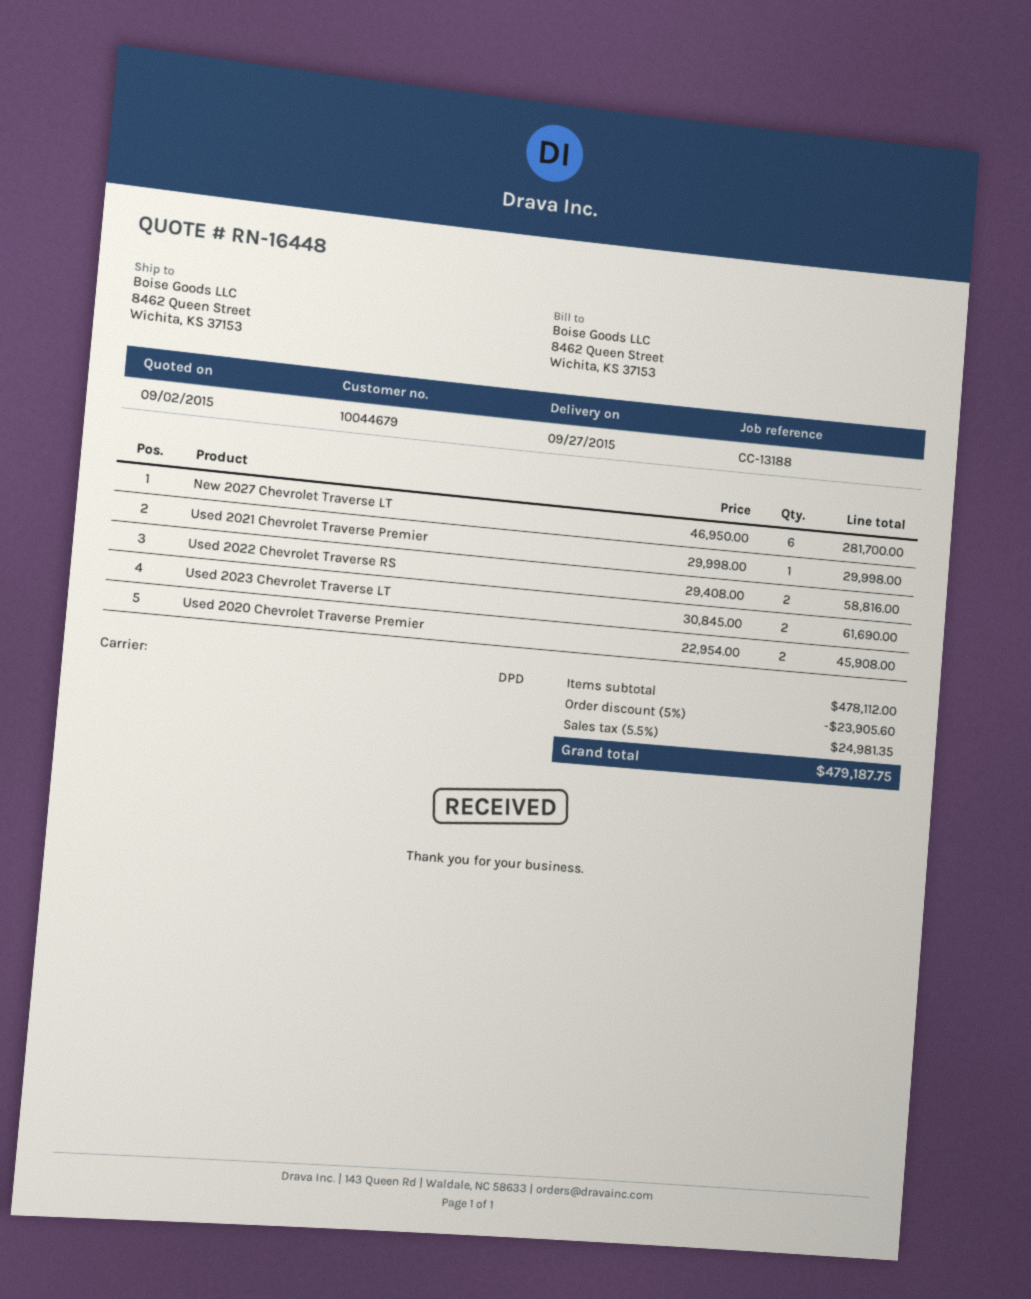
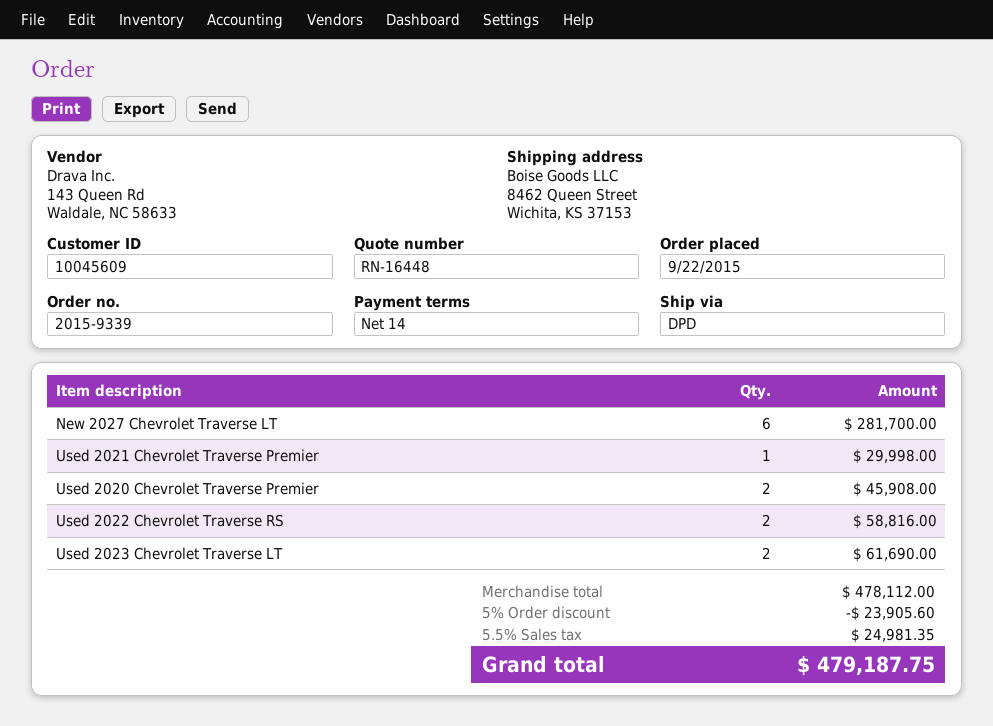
customer number: 10044679 -> 10045609

